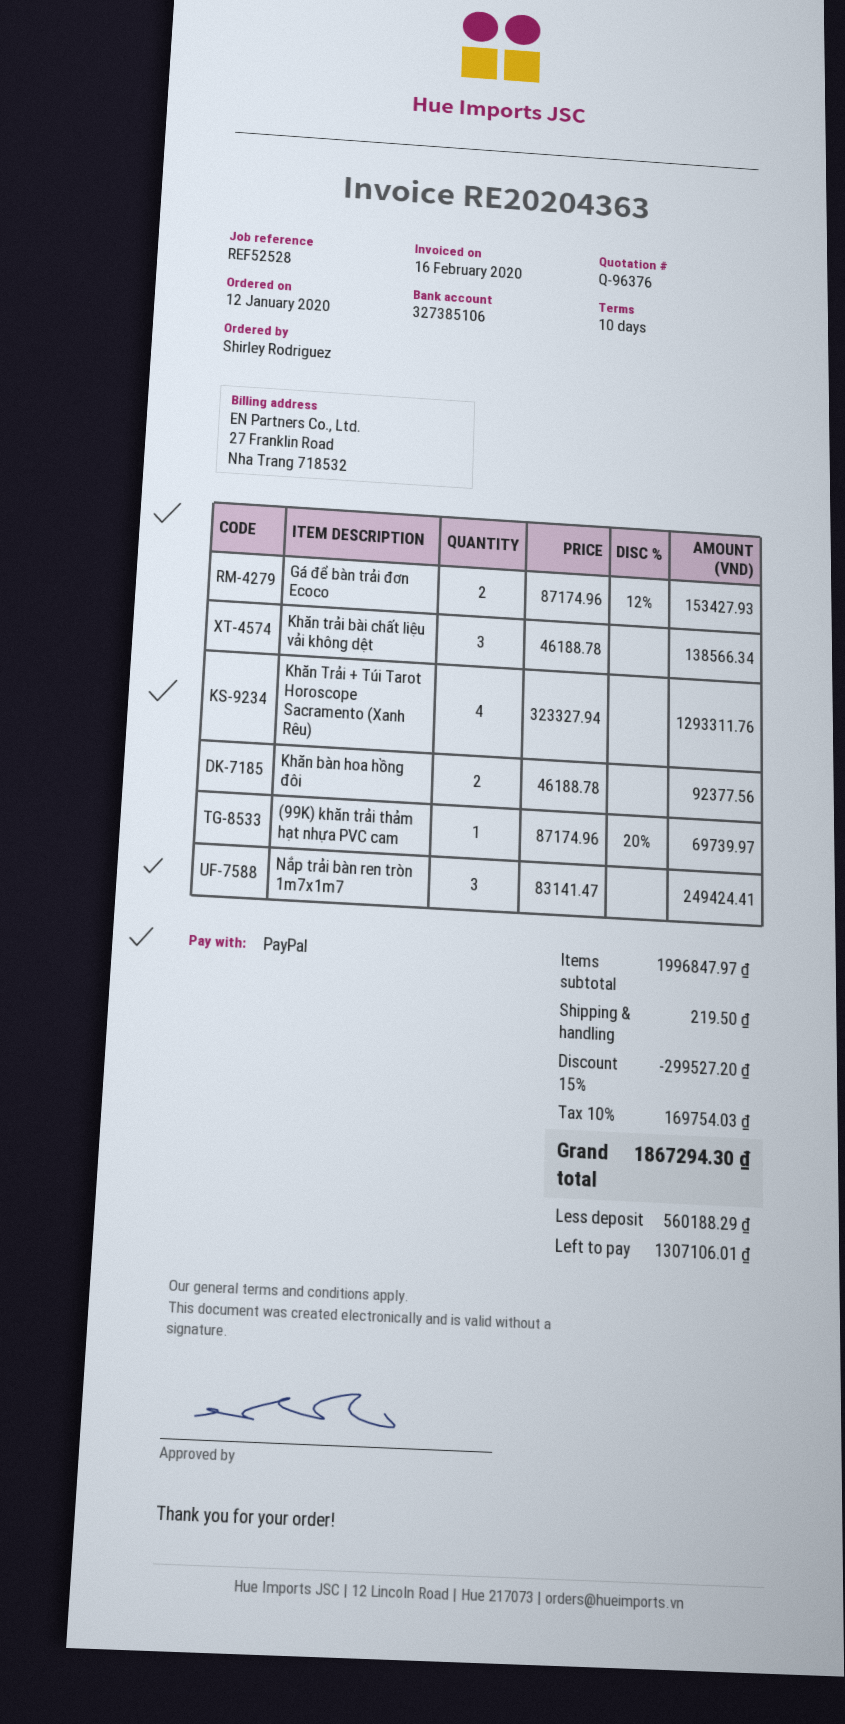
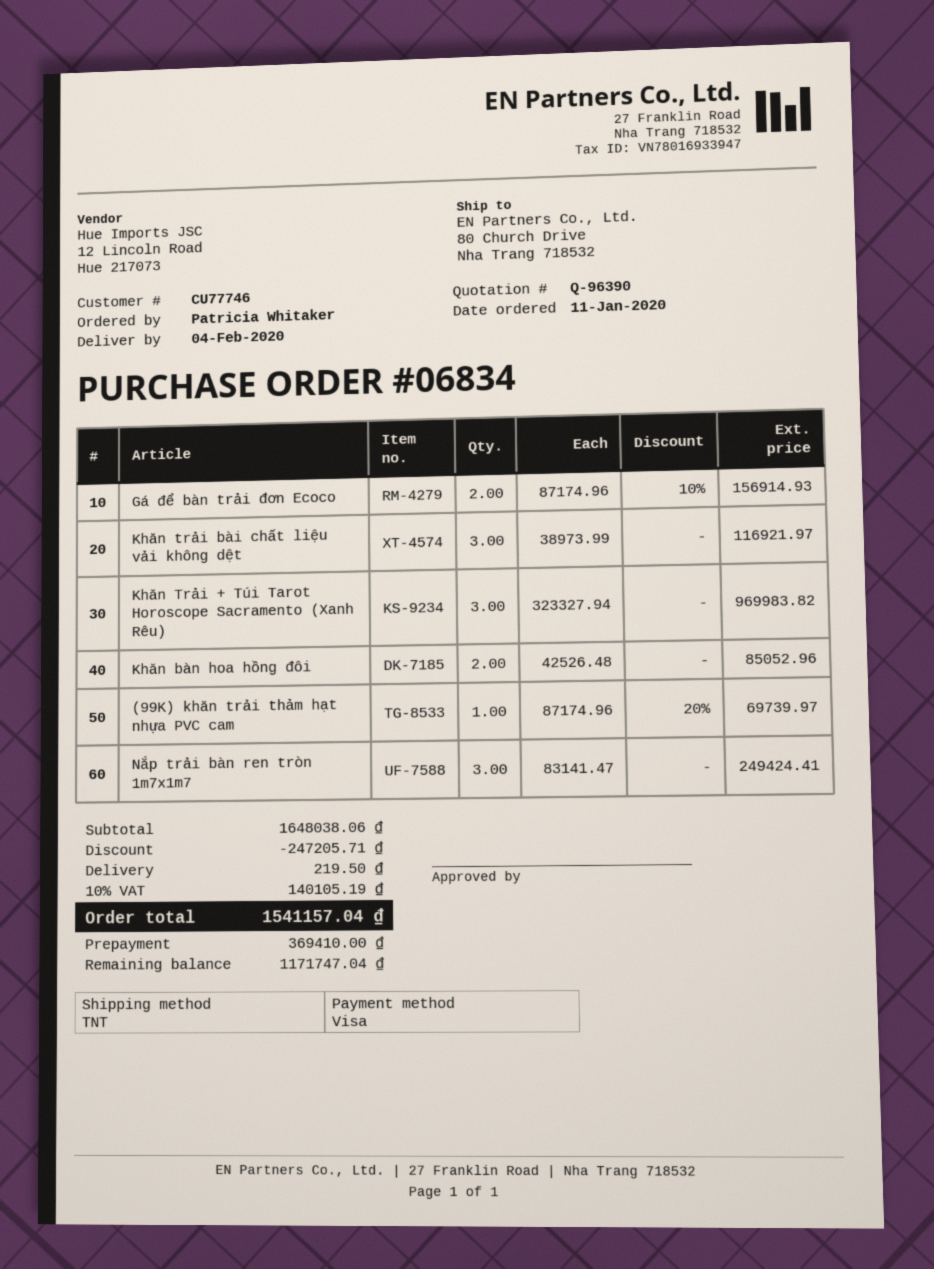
quote number: Q-96376 -> Q-96390
order date: 2020-01-12 -> 2020-01-11
ordered by: Shirley Rodriguez -> Patricia Whitaker
payment method: PayPal -> Visa
Gá để bàn trải đơn Ecoco: 2 x 87174.96 - 12% = 153427.93 -> 2 x 87174.96 - 10% = 156914.93
Khăn trải bài chất liệu vải không dệt: 3 x 46188.78 = 138566.34 -> 3 x 38973.99 = 116921.97
Khăn Trải + Túi Tarot Horoscope Sacramento (Xanh Rêu): 4 x 323327.94 = 1293311.76 -> 3 x 323327.94 = 969983.82
Khăn bàn hoa hồng đôi: 2 x 46188.78 = 92377.56 -> 2 x 42526.48 = 85052.96
subtotal: 1996847.97 -> 1648038.06
discount: 299527.20 -> 247205.71
tax: 10% = 169754.03 -> 10% = 140105.19
total: 1867294.30 -> 1541157.04
deposit: 560188.29 -> 369410.00
balance: 1307106.01 -> 1171747.04

